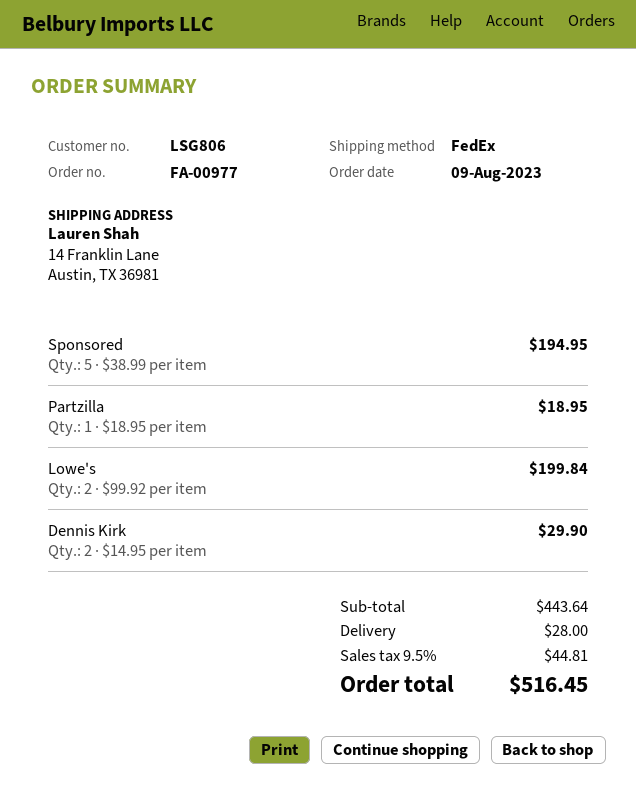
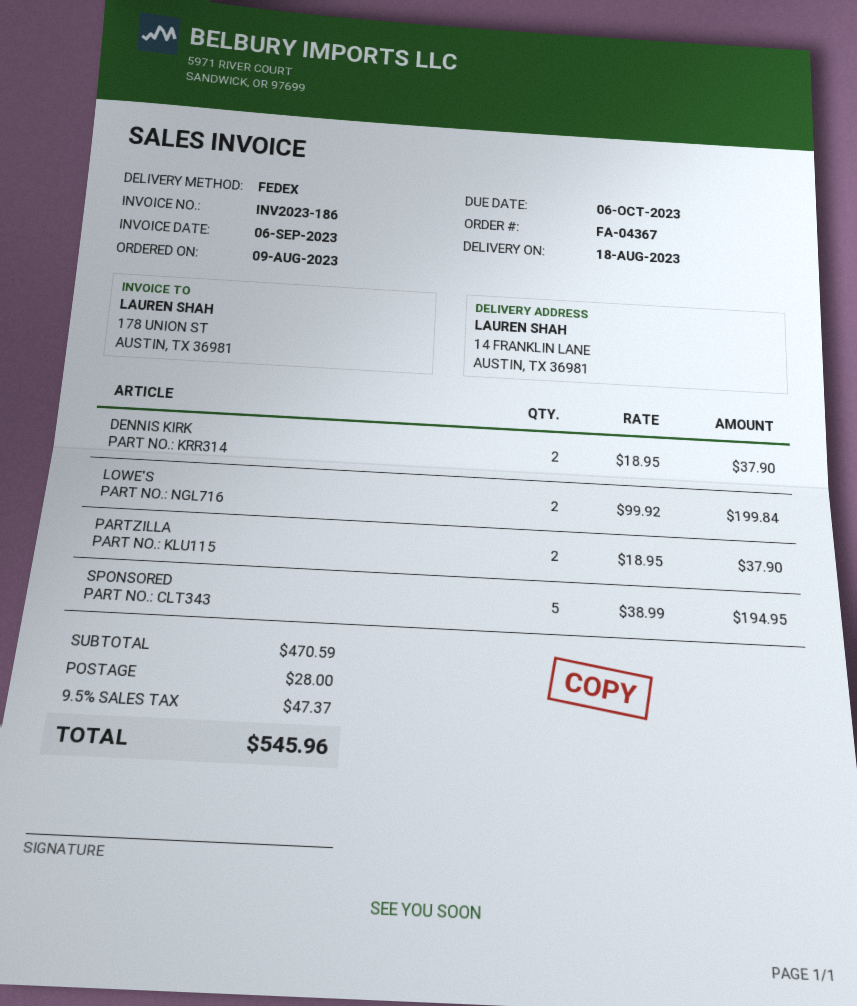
order number: FA-00977 -> FA-04367
Partzilla: 1 x 18.95 = 18.95 -> 2 x 18.95 = 37.90
Dennis Kirk: 2 x 14.95 = 29.90 -> 2 x 18.95 = 37.90
subtotal: 443.64 -> 470.59
tax: 9.5% = 44.81 -> 9.5% = 47.37
total: 516.45 -> 545.96

